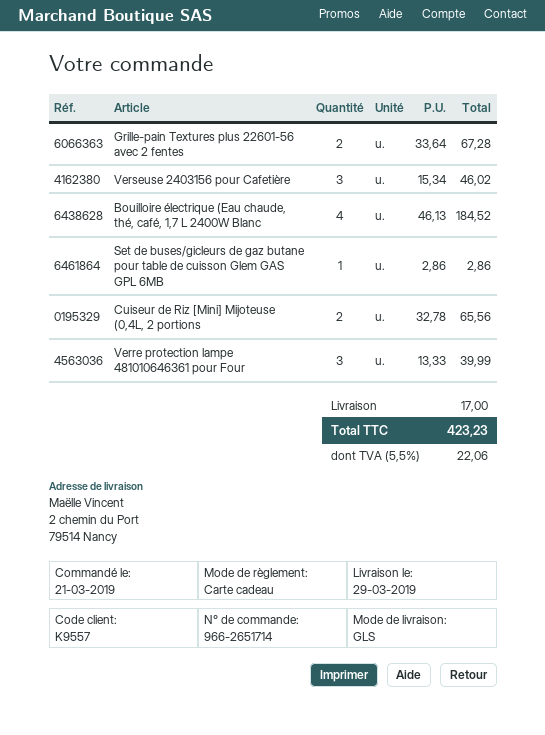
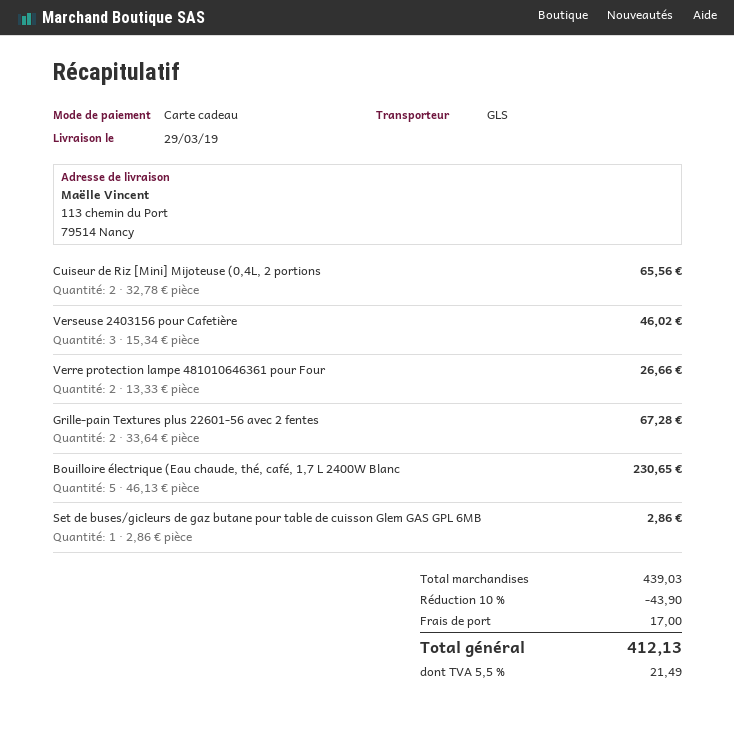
ship to: 2 chemin du Port, 79514 Nancy -> 113 chemin du Port, 79514 Nancy
Bouilloire électrique (Eau chaude, thé, café, 1,7 L 2400W Blanc: 4 x 46.13 = 184.52 -> 5 x 46.13 = 230.65
Verre protection lampe 481010646361 pour Four: 3 x 13.33 = 39.99 -> 2 x 13.33 = 26.66
discount: none -> 10% = 43.90
tax: 5.5% = 22.06 -> 5.5% = 21.49
total: 423.23 -> 412.13

